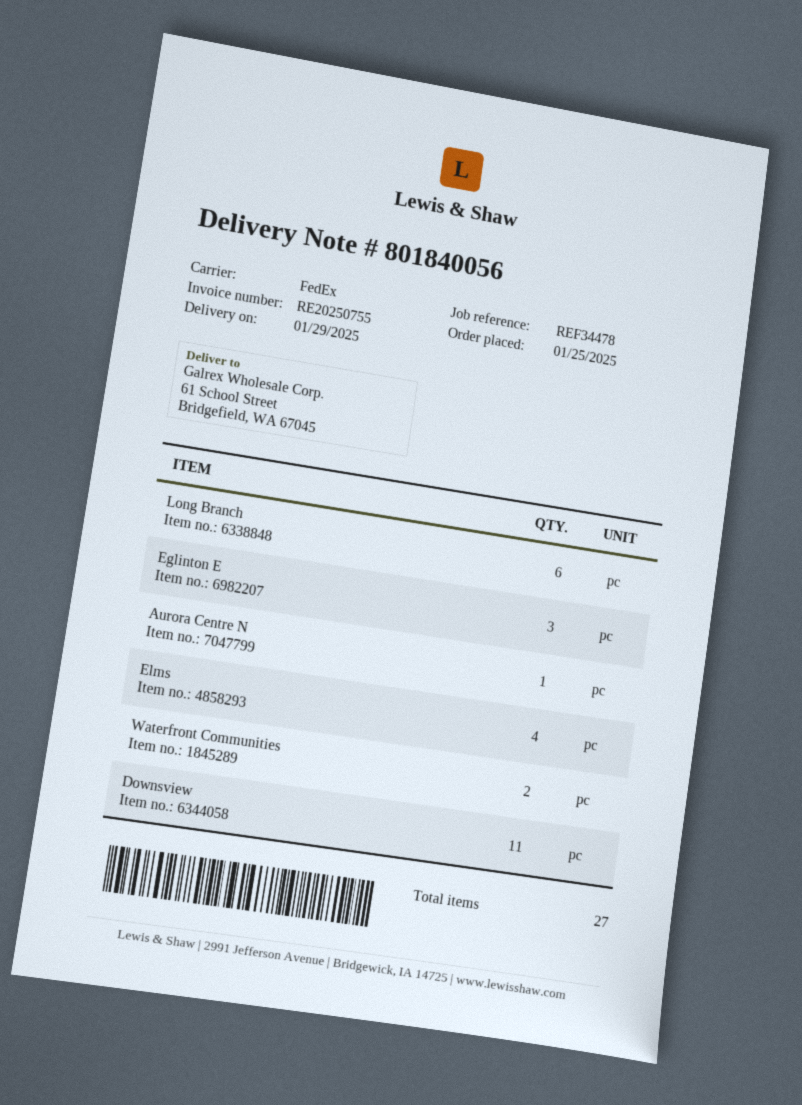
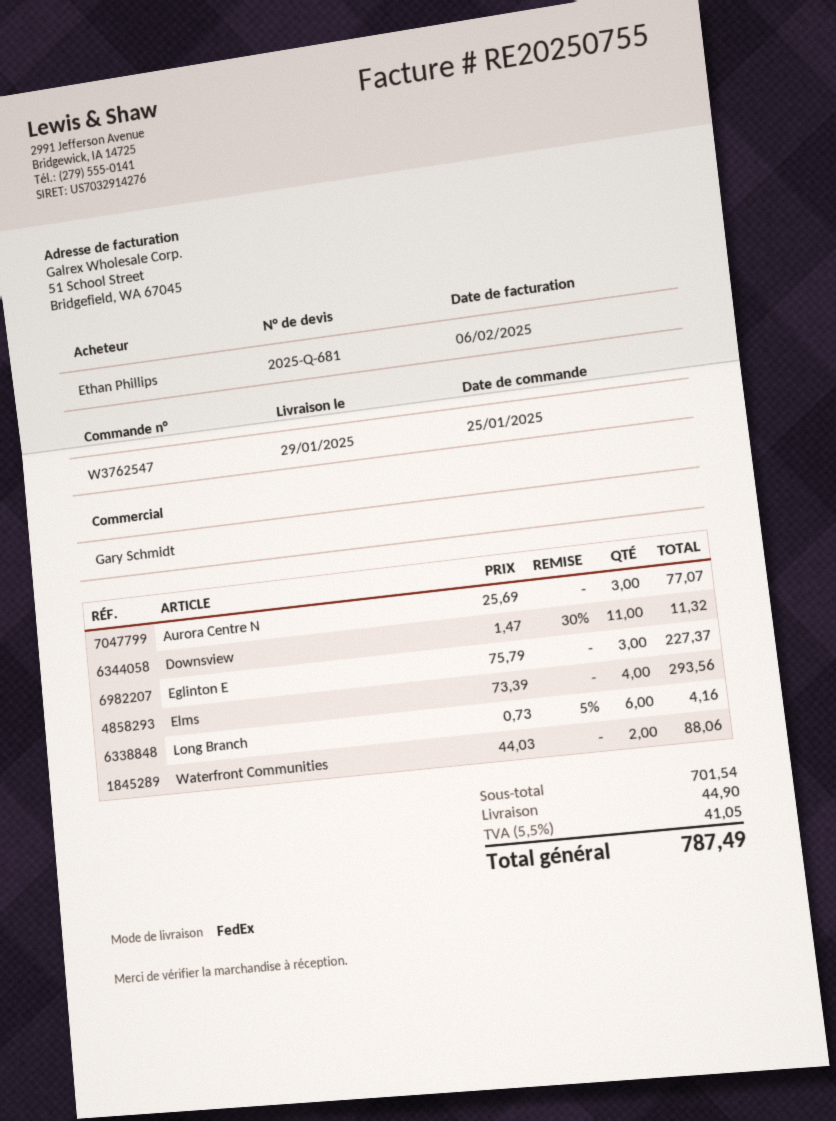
Aurora Centre N: 1 -> 3

